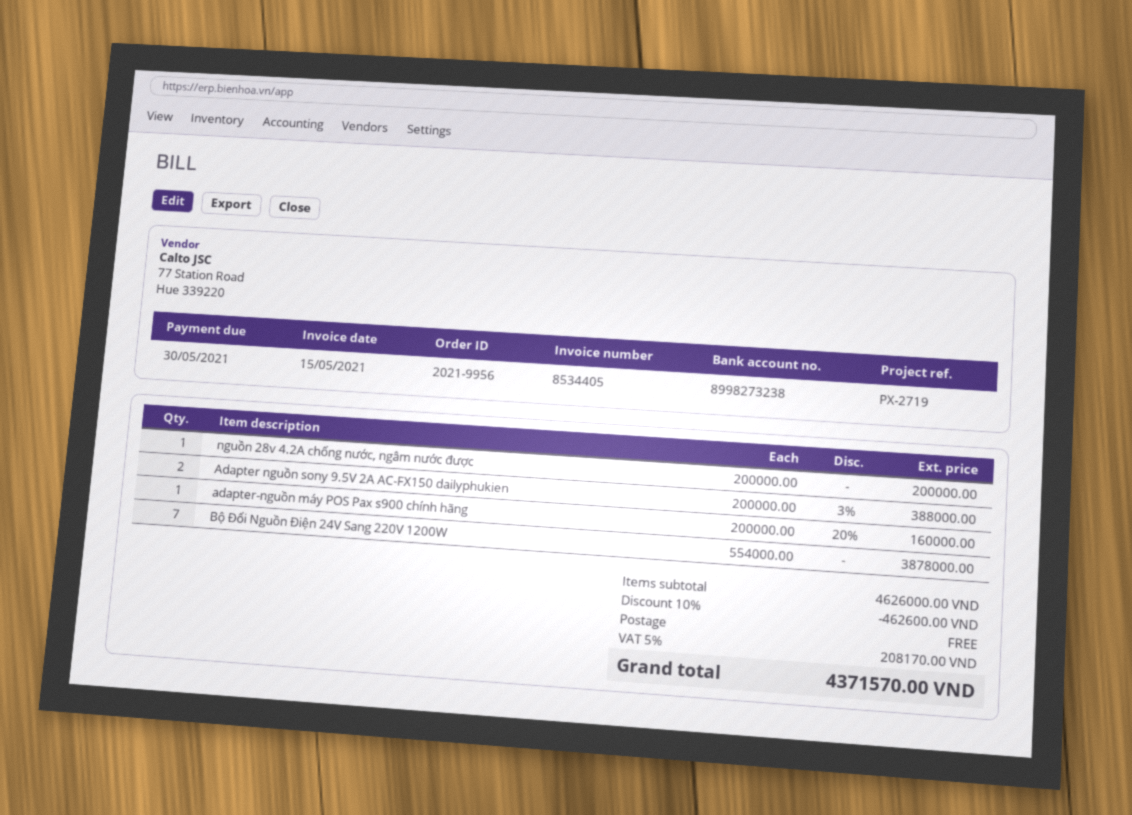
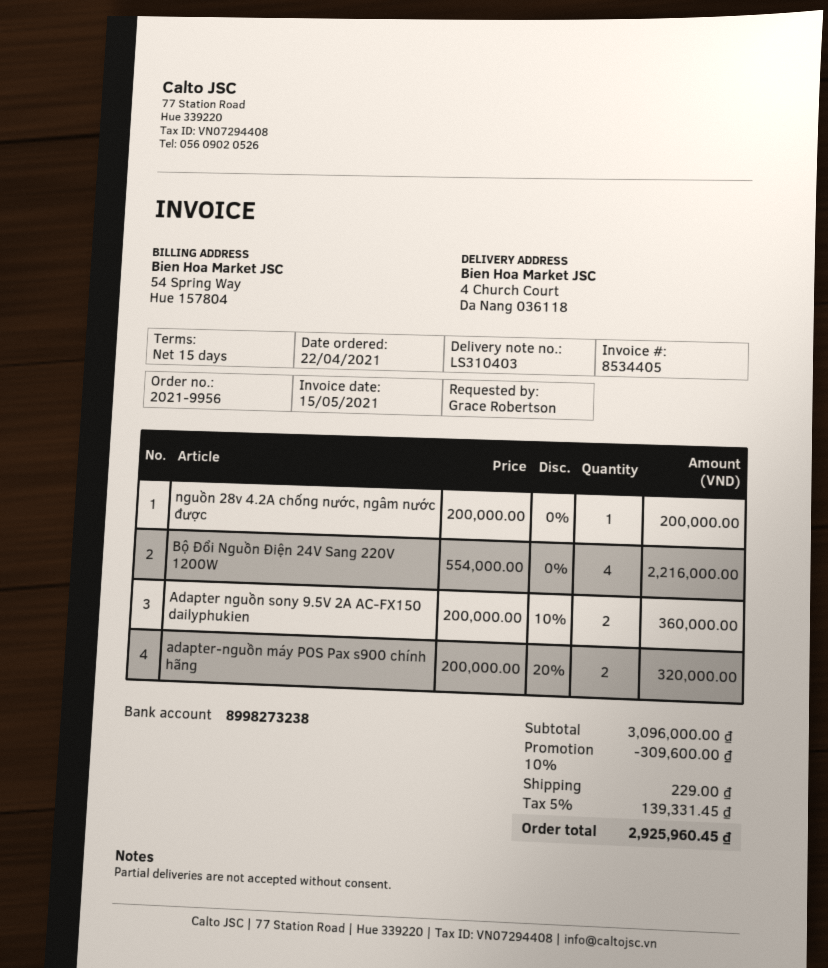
Adapter nguồn sony 9.5V 2A AC-FX150 dailyphukien: 2 x 200000.00 - 3% = 388000.00 -> 2 x 200000.00 - 10% = 360000.00
adapter-nguồn máy POS Pax s900 chính hãng: 1 x 200000.00 - 20% = 160000.00 -> 2 x 200000.00 - 20% = 320000.00
Bộ Đổi Nguồn Điện 24V Sang 220V 1200W: 7 x 554000.00 = 3878000.00 -> 4 x 554000.00 = 2216000.00
subtotal: 4626000.00 -> 3096000.00
discount: 10% = 462600.00 -> 10% = 309600.00
shipping: 0.00 -> 229.00
tax: 5% = 208170.00 -> 5% = 139331.45
total: 4371570.00 -> 2925960.45

